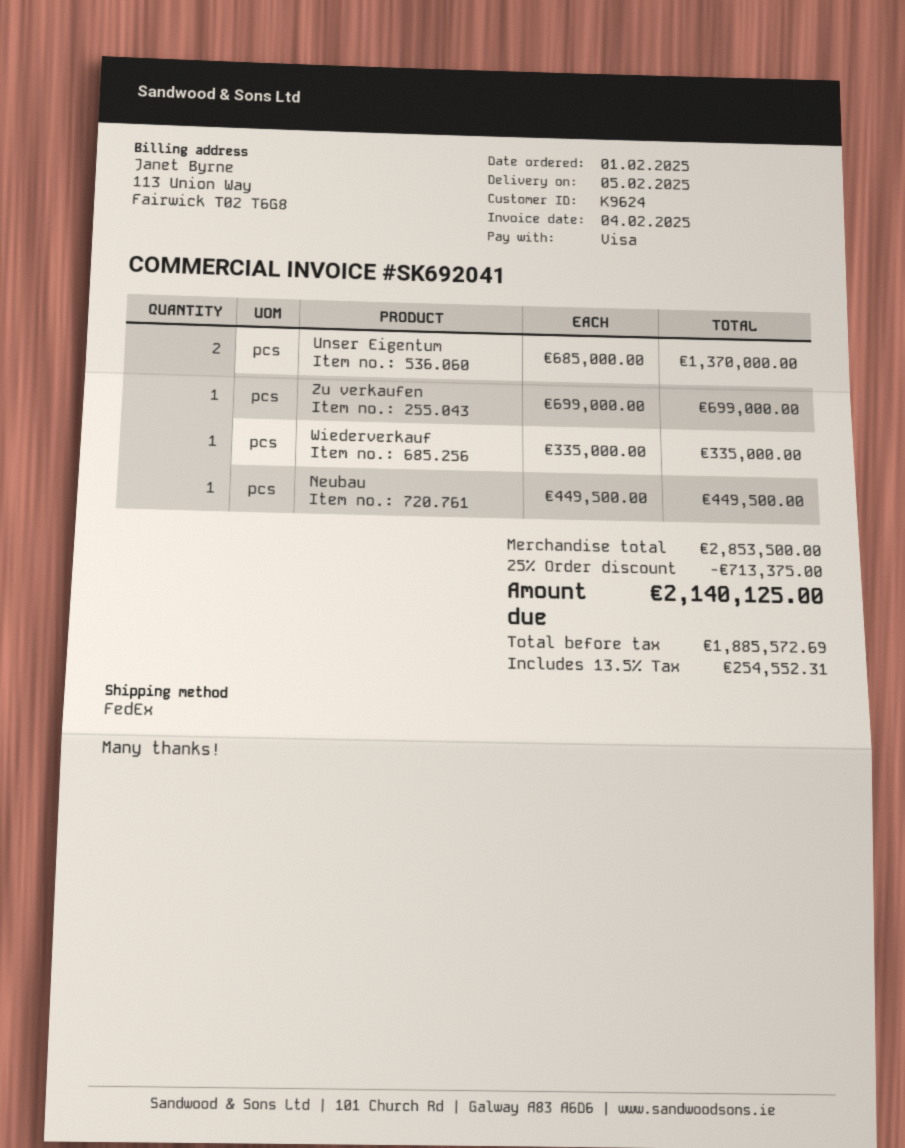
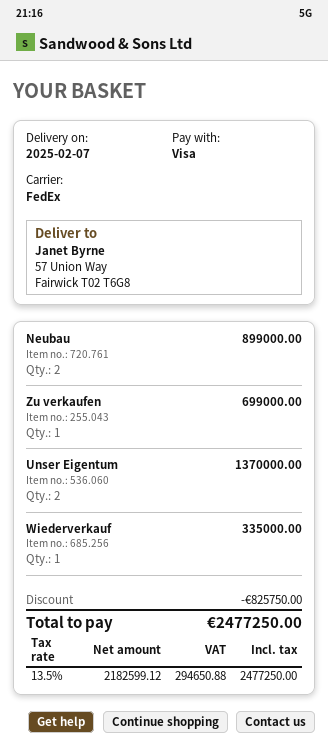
delivery date: 2025-02-05 -> 2025-02-07
Neubau: 1 for 449500.00 -> 2 for 899000.00
discount: 713375.00 -> 825750.00
net: 1885572.69 -> 2182599.12
tax: 13.5% = 254552.31 -> 13.5% = 294650.88
total: 2140125.00 -> 2477250.00

